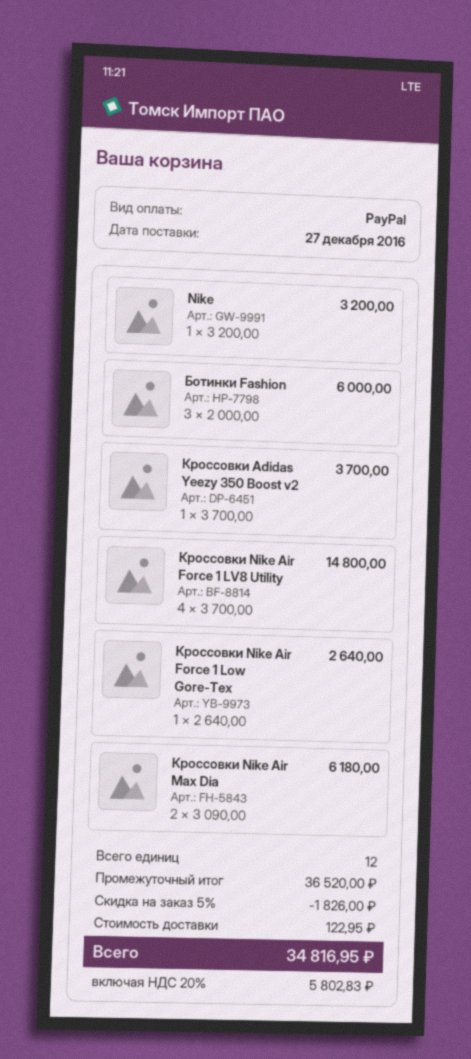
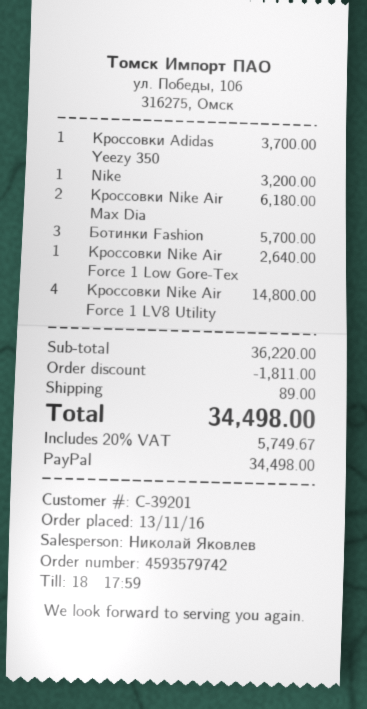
Ботинки Fashion: 3 for 6000.00 -> 3 for 5700.00
subtotal: 36520.00 -> 36220.00
discount: 1826.00 -> 1811.00
shipping: 122.95 -> 89.00
tax: 20% = 5802.83 -> 20% = 5749.67
total: 34816.95 -> 34498.00

